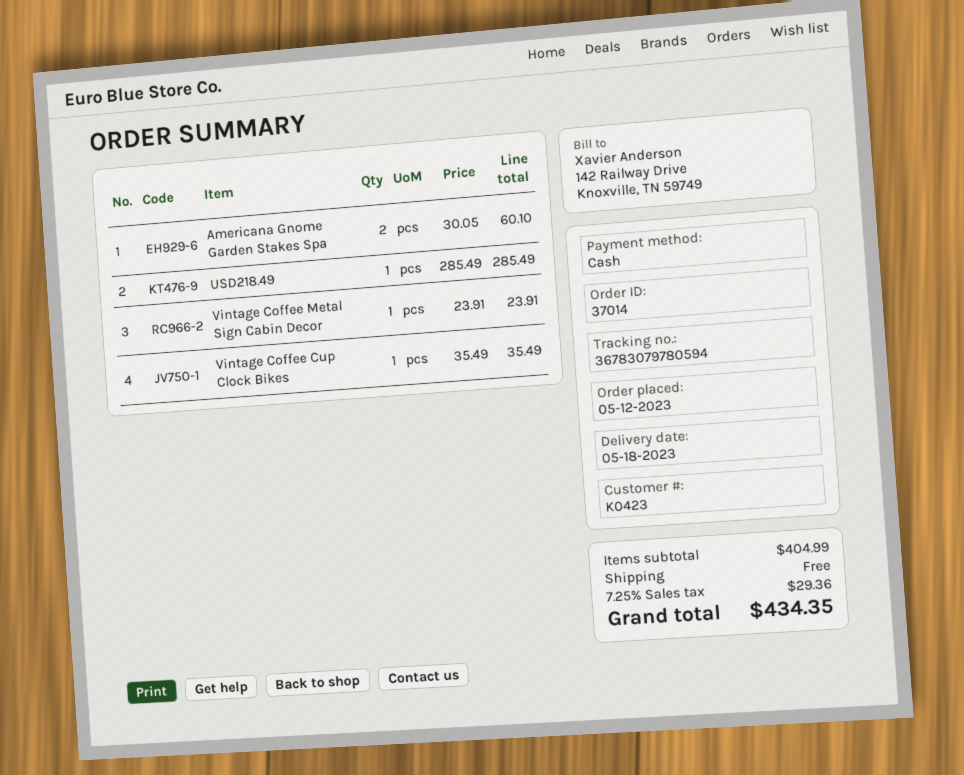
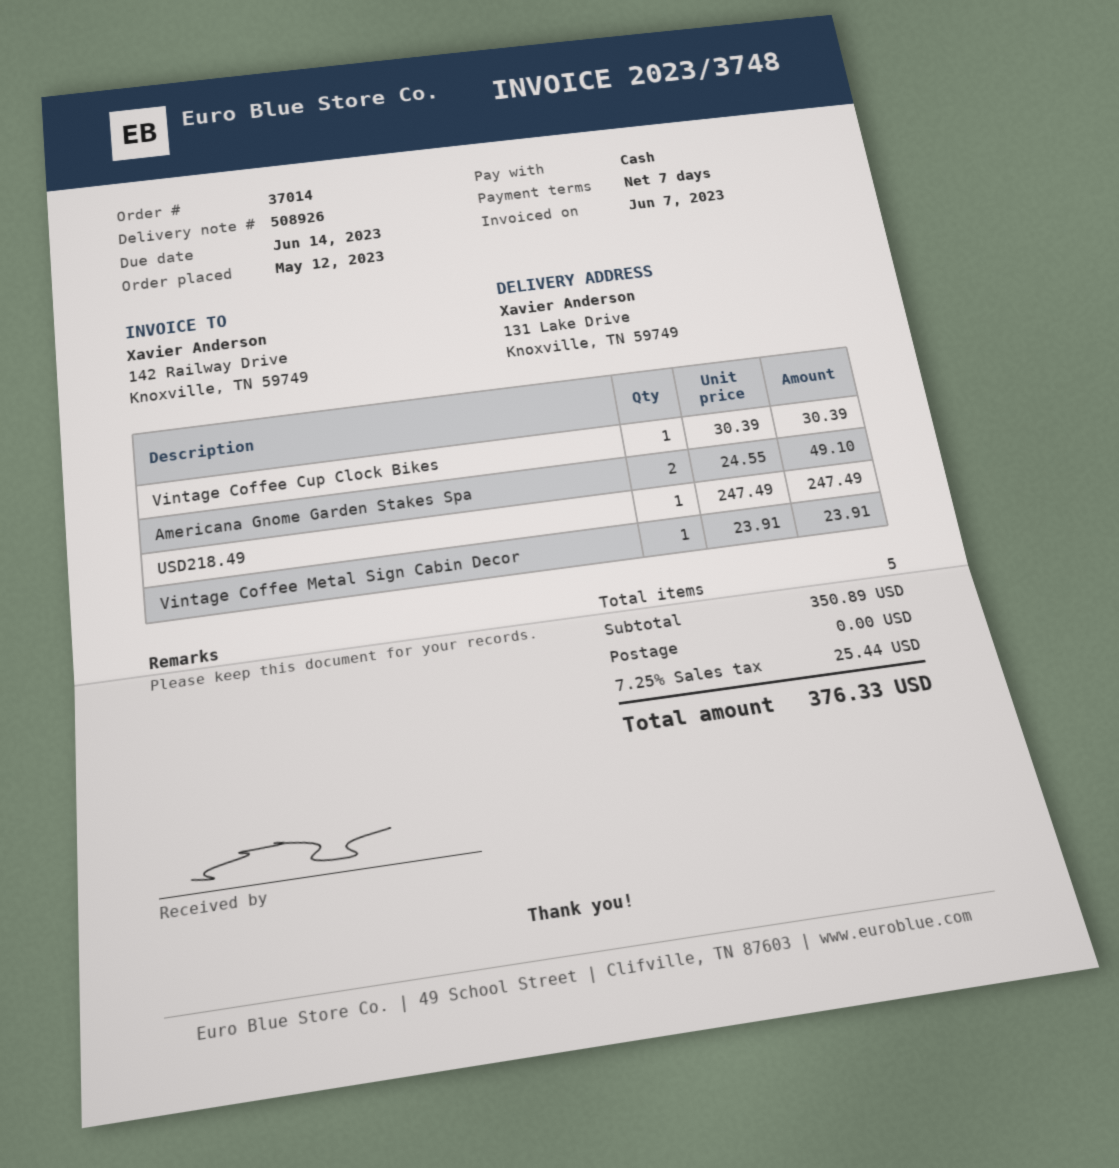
Americana Gnome Garden Stakes Spa: 2 x 30.05 = 60.10 -> 2 x 24.55 = 49.10
USD218.49: 1 x 285.49 = 285.49 -> 1 x 247.49 = 247.49
Vintage Coffee Cup Clock Bikes: 1 x 35.49 = 35.49 -> 1 x 30.39 = 30.39
subtotal: 404.99 -> 350.89
tax: 7.25% = 29.36 -> 7.25% = 25.44
total: 434.35 -> 376.33

